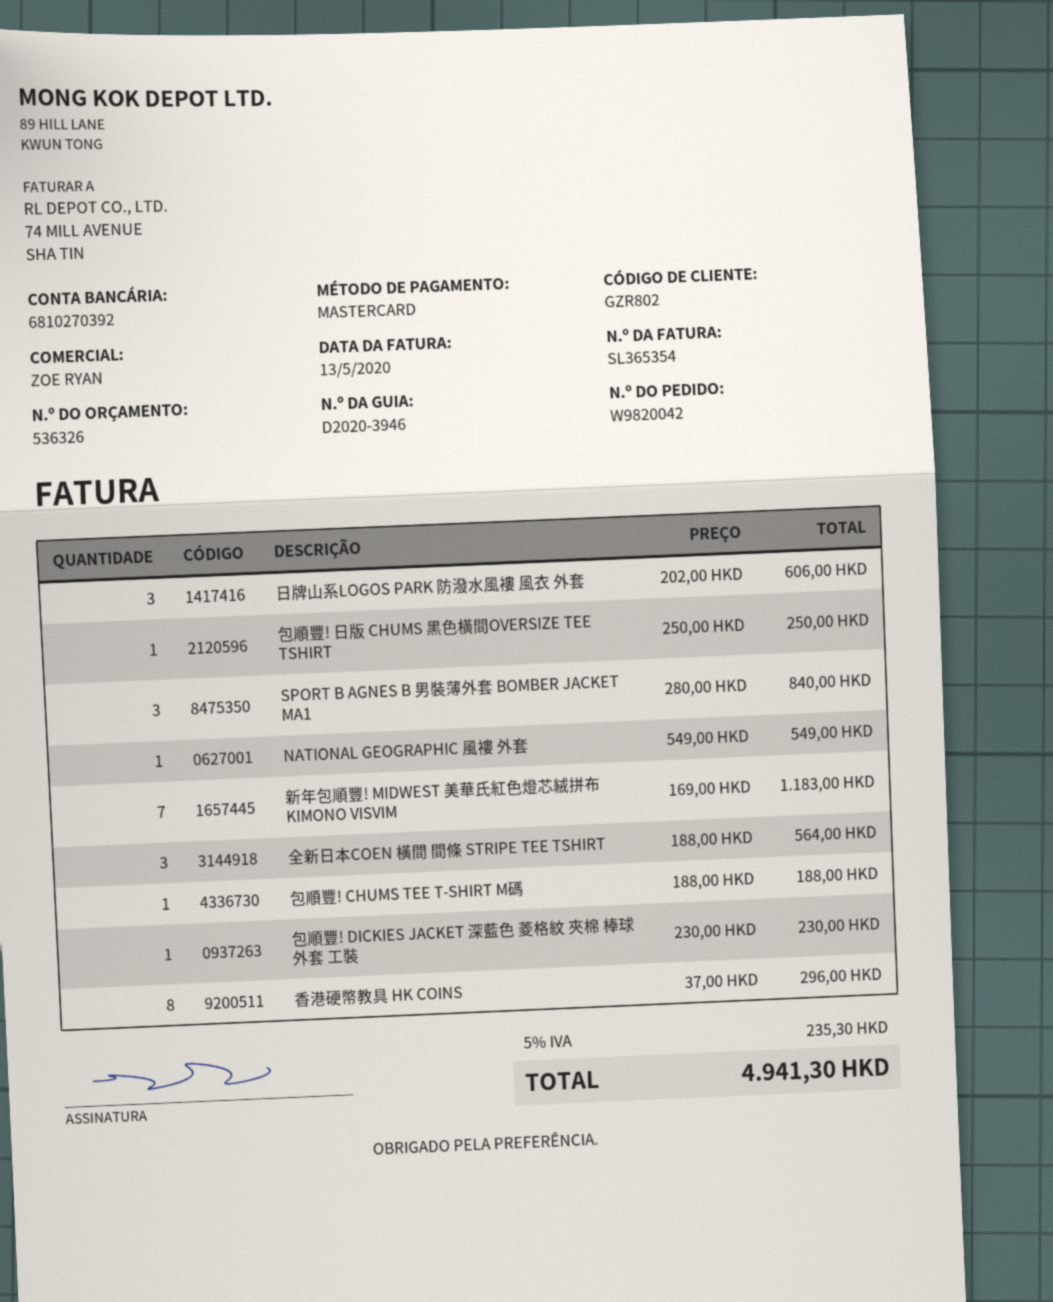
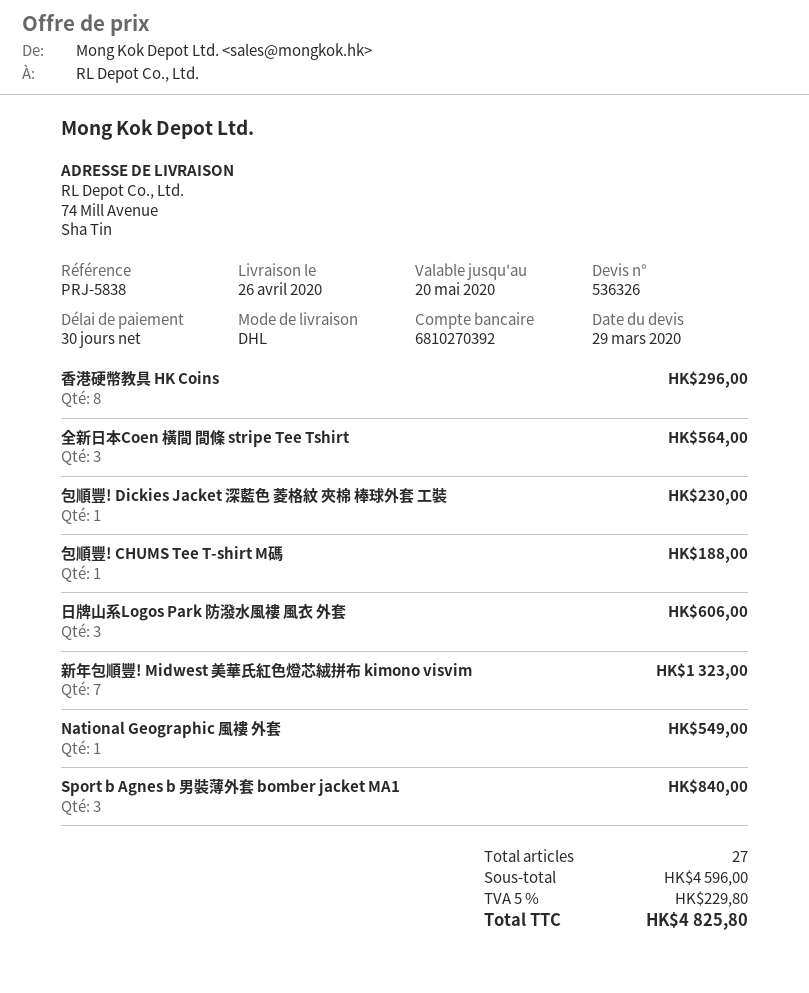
包順豐! 日版 CHUMS 黑色橫間OVERSIZE TEE TSHIRT: 1 for 250.00 -> none
新年包順豐! MIDWEST 美華氏紅色燈芯絨拼布 KIMONO VISVIM: 7 for 1183.00 -> 7 for 1323.00
tax: 5% = 235.30 -> 5% = 229.80
total: 4941.30 -> 4825.80

